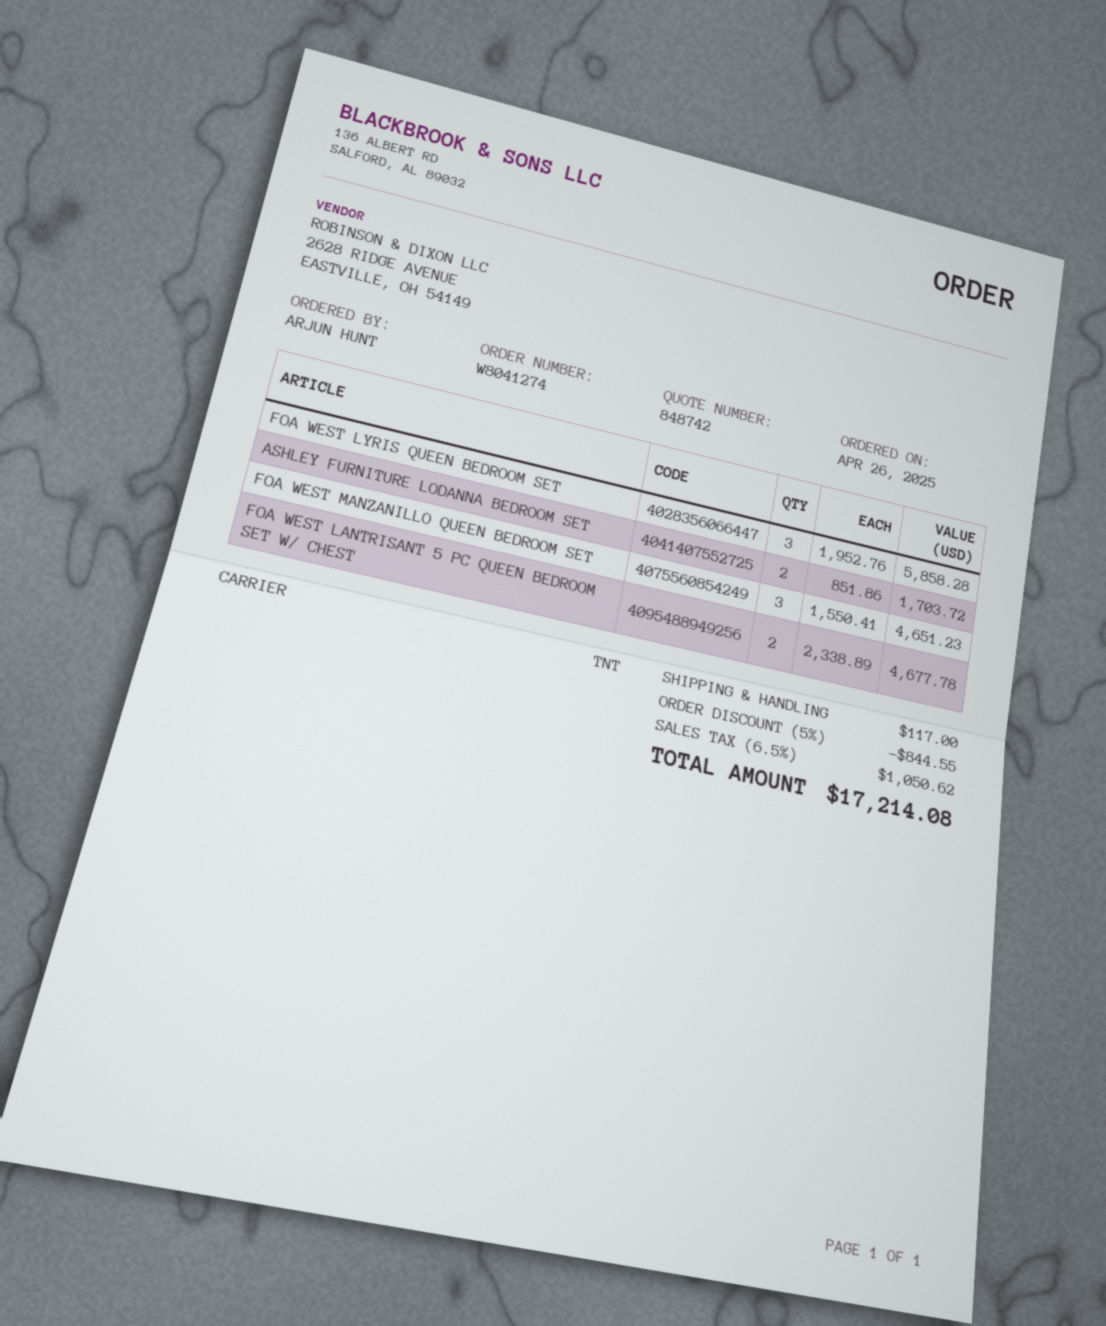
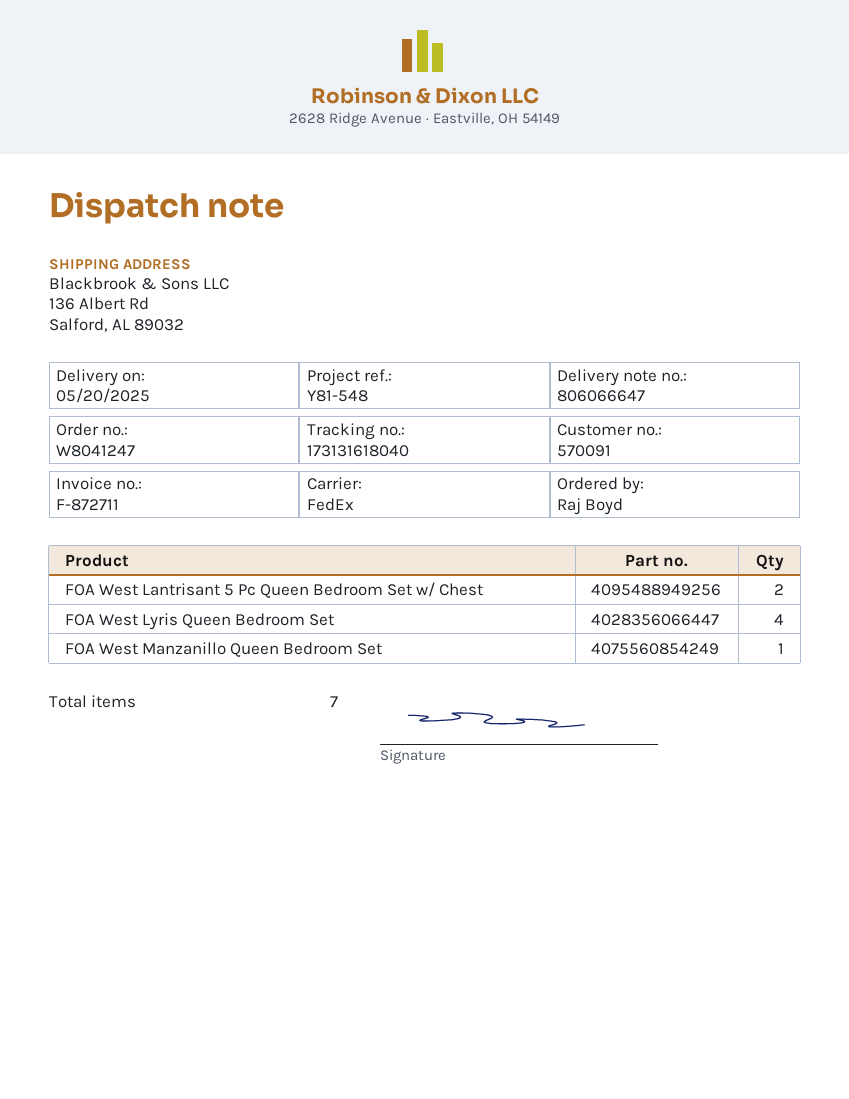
order number: W8041274 -> W8041247
ordered by: ARJUN HUNT -> Raj Boyd
shipping method: TNT -> FedEx
FOA WEST LYRIS QUEEN BEDROOM SET: 3 -> 4
ASHLEY FURNITURE LODANNA BEDROOM SET: 2 -> none
FOA WEST MANZANILLO QUEEN BEDROOM SET: 3 -> 1

